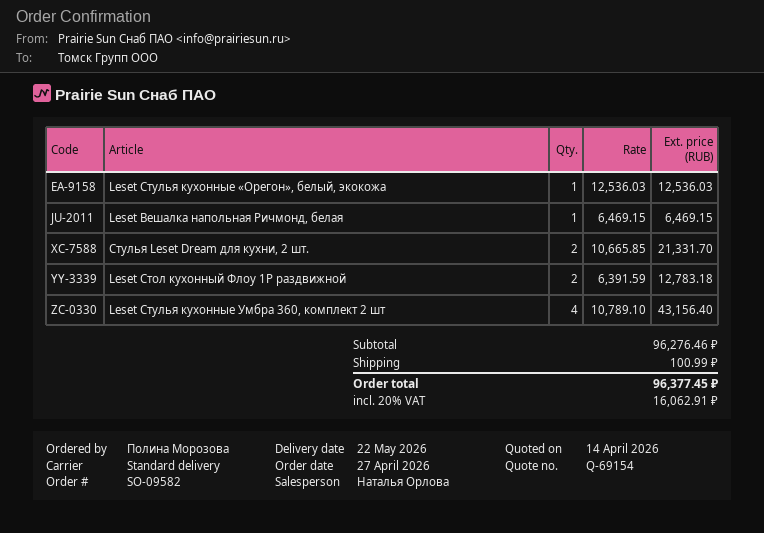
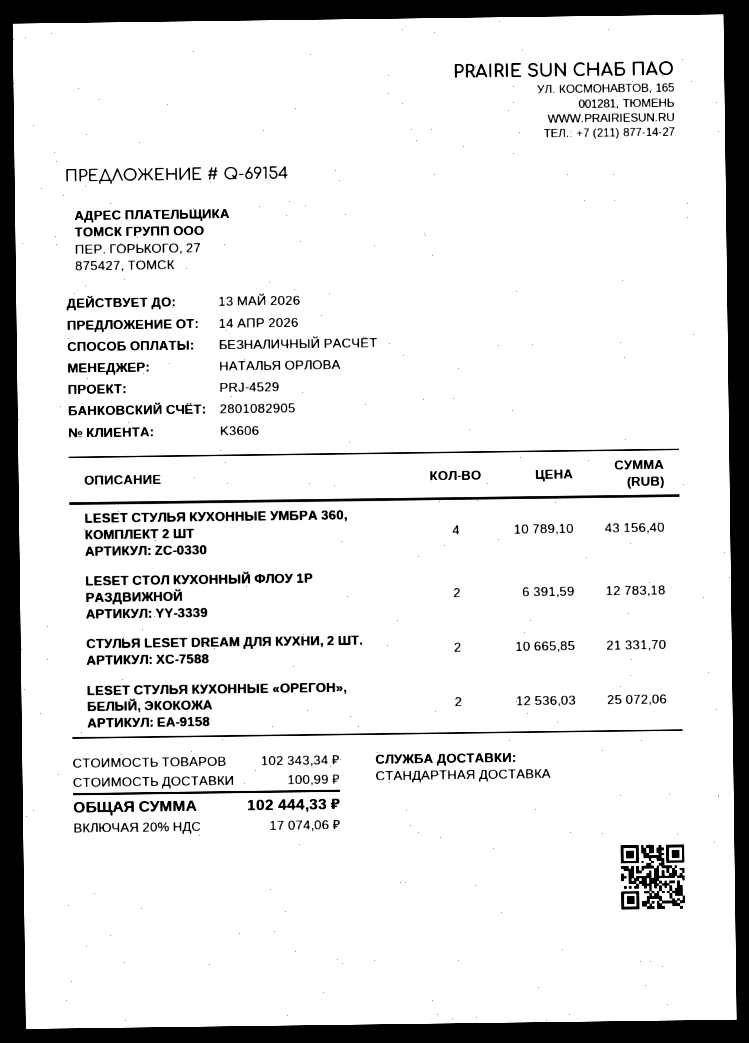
Leset Стулья кухонные «Орегон», белый, экокожа: 1 x 12536.03 = 12536.03 -> 2 x 12536.03 = 25072.06
Leset Вешалка напольная Ричмонд, белая: 1 x 6469.15 = 6469.15 -> none
subtotal: 96276.46 -> 102343.34
tax: 20% = 16062.91 -> 20% = 17074.06
total: 96377.45 -> 102444.33

